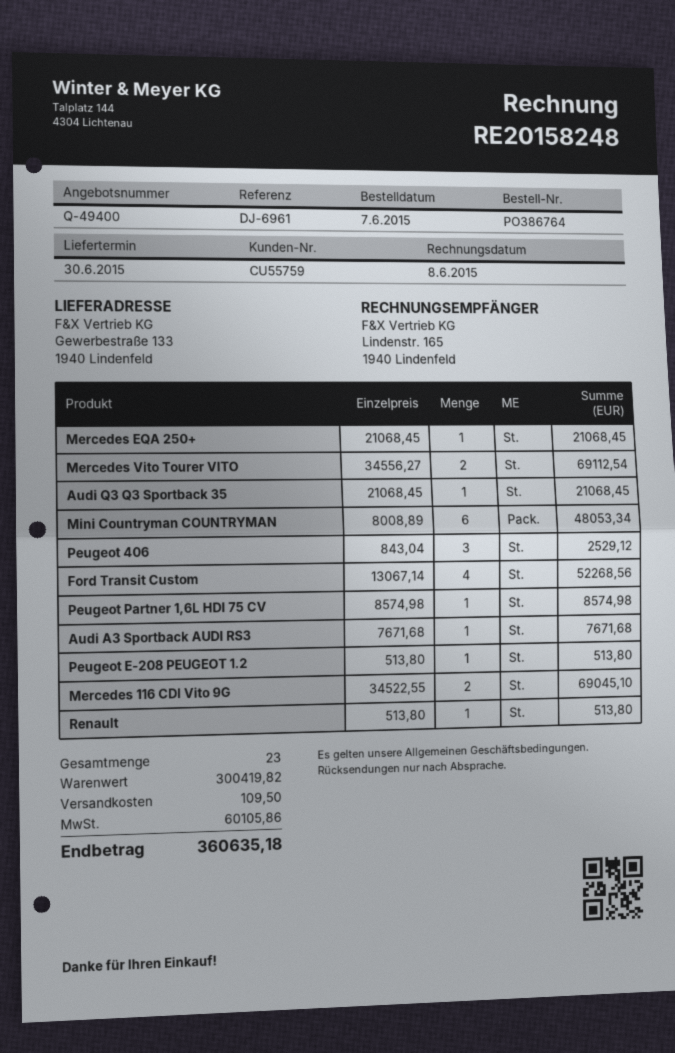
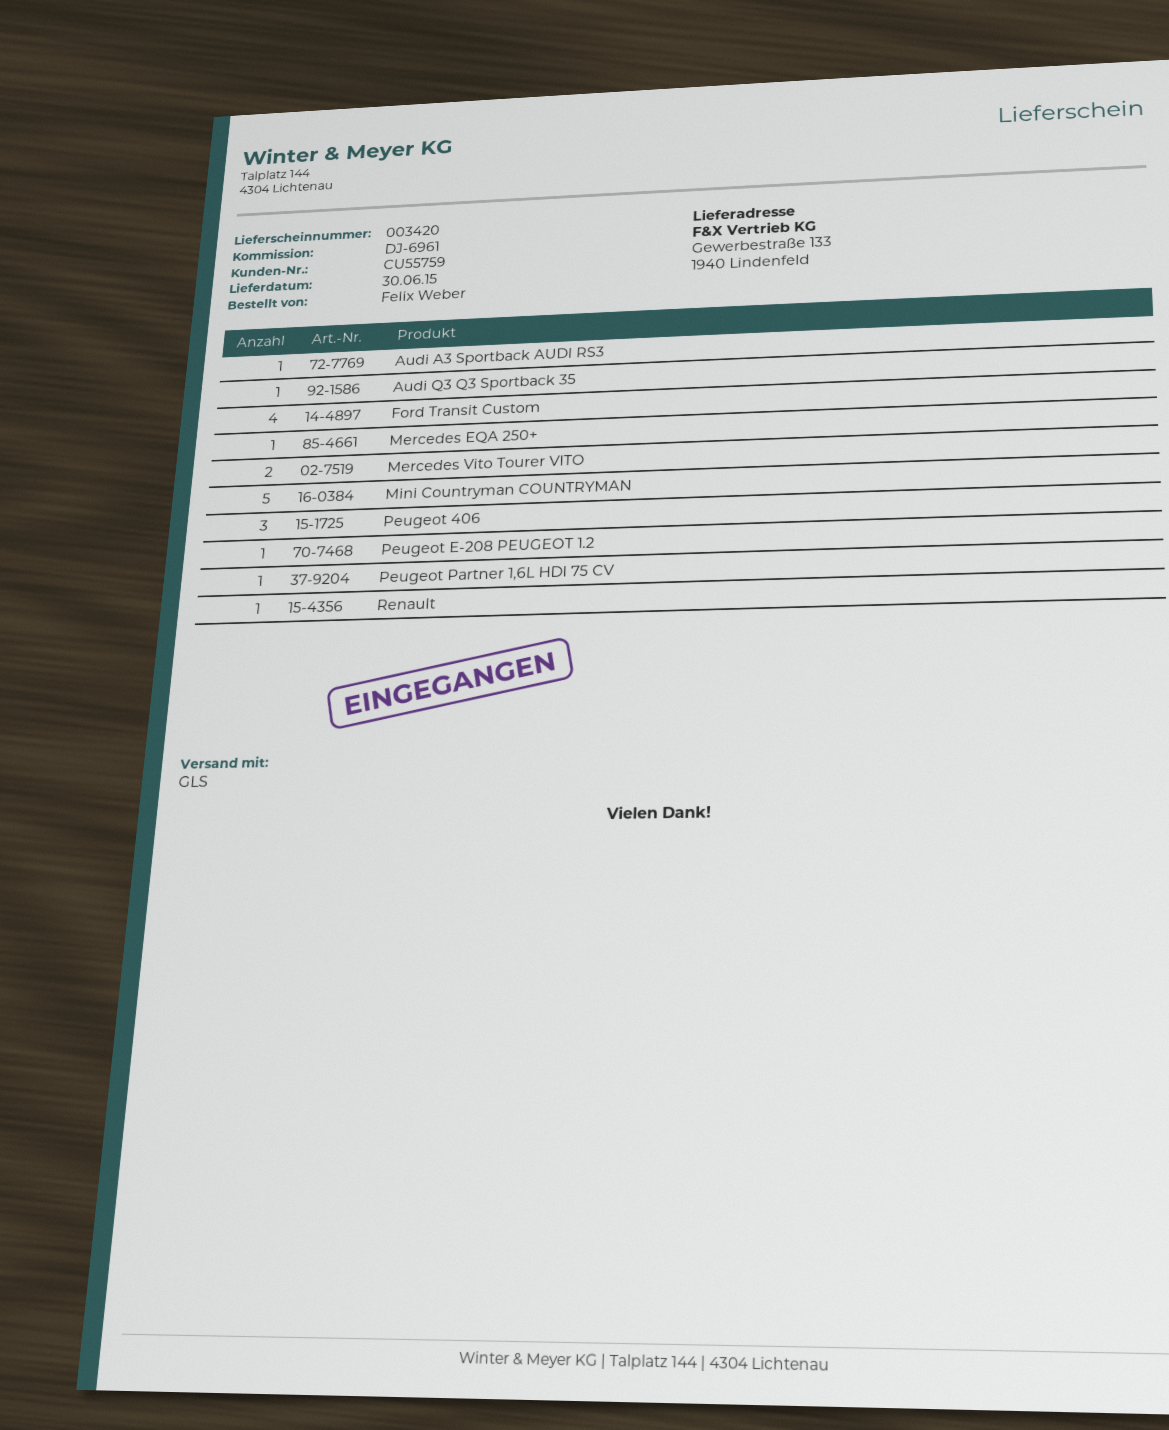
Mini Countryman COUNTRYMAN: 6 -> 5
Mercedes 116 CDI Vito 9G: 2 -> none

